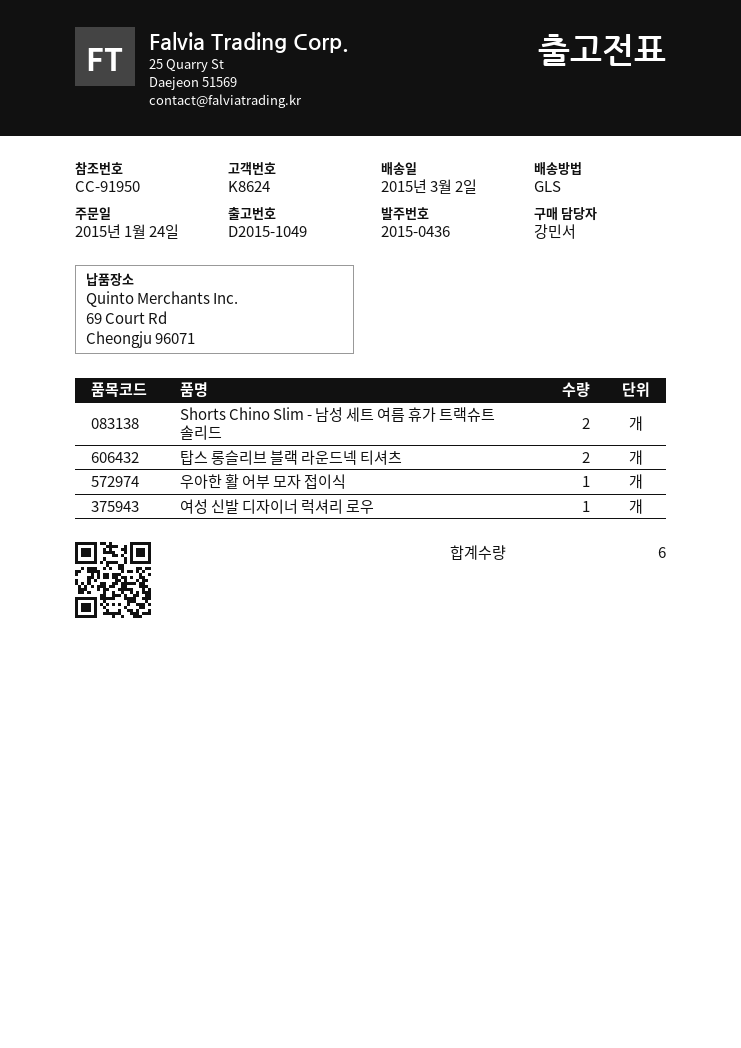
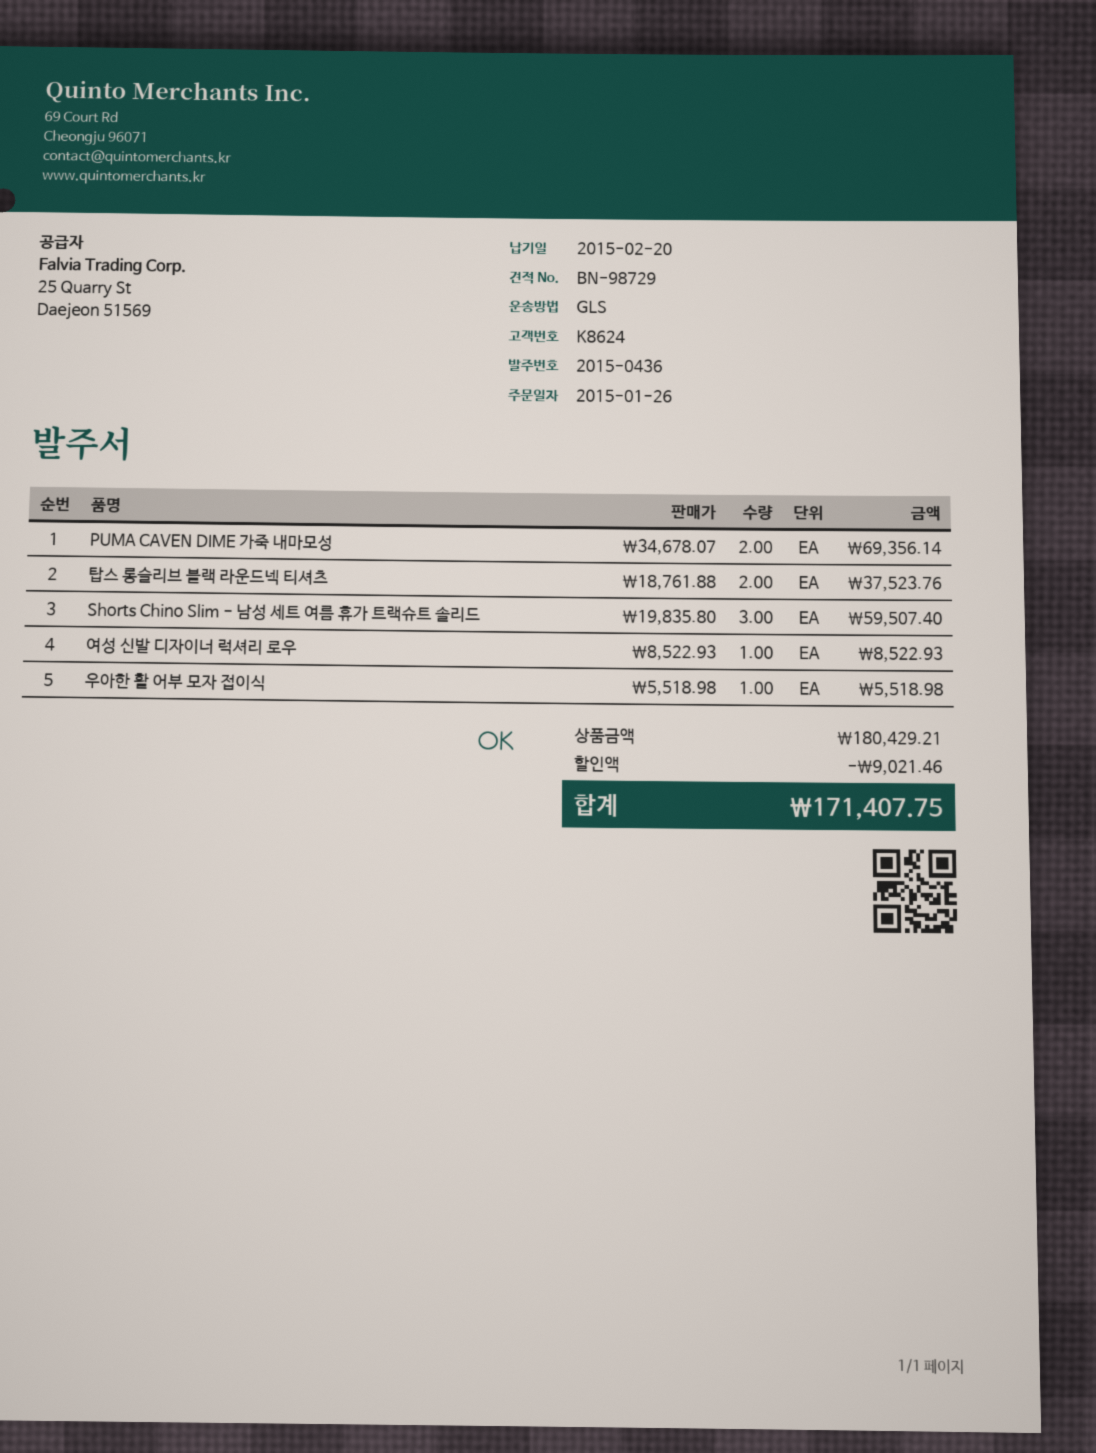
order date: 2015-01-24 -> 2015-01-26
delivery date: 2015-03-02 -> 2015-02-20
Shorts Chino Slim - 남성 세트 여름 휴가 트랙슈트 솔리드: 2 -> 3
PUMA CAVEN DIME 가죽 내마모성: none -> 2

